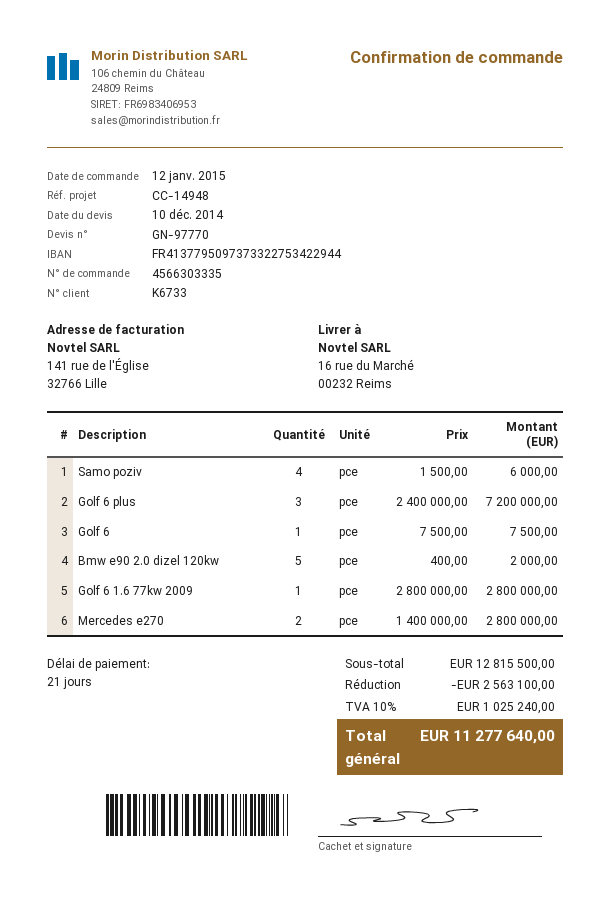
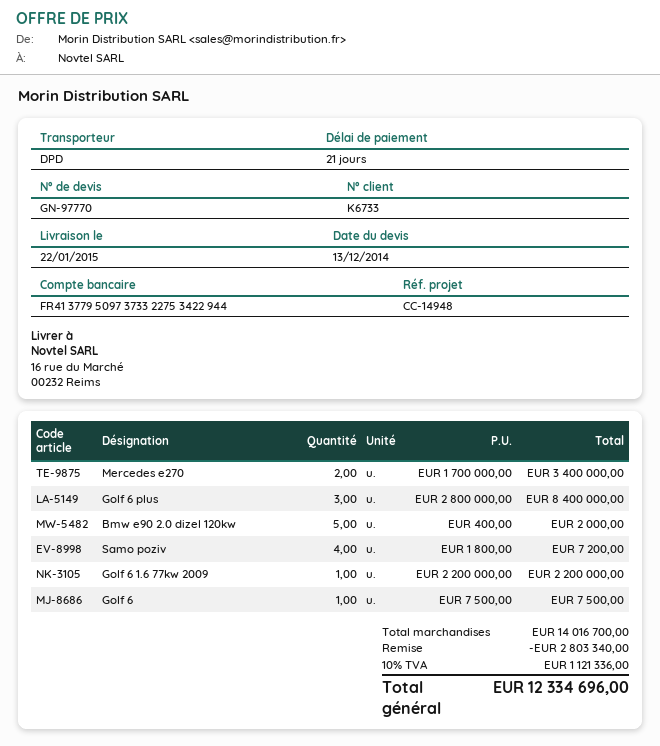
quote date: 2014-12-10 -> 2014-12-13
Samo poziv: 4 x 1500.00 = 6000.00 -> 4 x 1800.00 = 7200.00
Golf 6 plus: 3 x 2400000.00 = 7200000.00 -> 3 x 2800000.00 = 8400000.00
Golf 6 1.6 77kw 2009: 1 x 2800000.00 = 2800000.00 -> 1 x 2200000.00 = 2200000.00
Mercedes e270: 2 x 1400000.00 = 2800000.00 -> 2 x 1700000.00 = 3400000.00
subtotal: 12815500.00 -> 14016700.00
discount: 2563100.00 -> 2803340.00
tax: 10% = 1025240.00 -> 10% = 1121336.00
total: 11277640.00 -> 12334696.00

